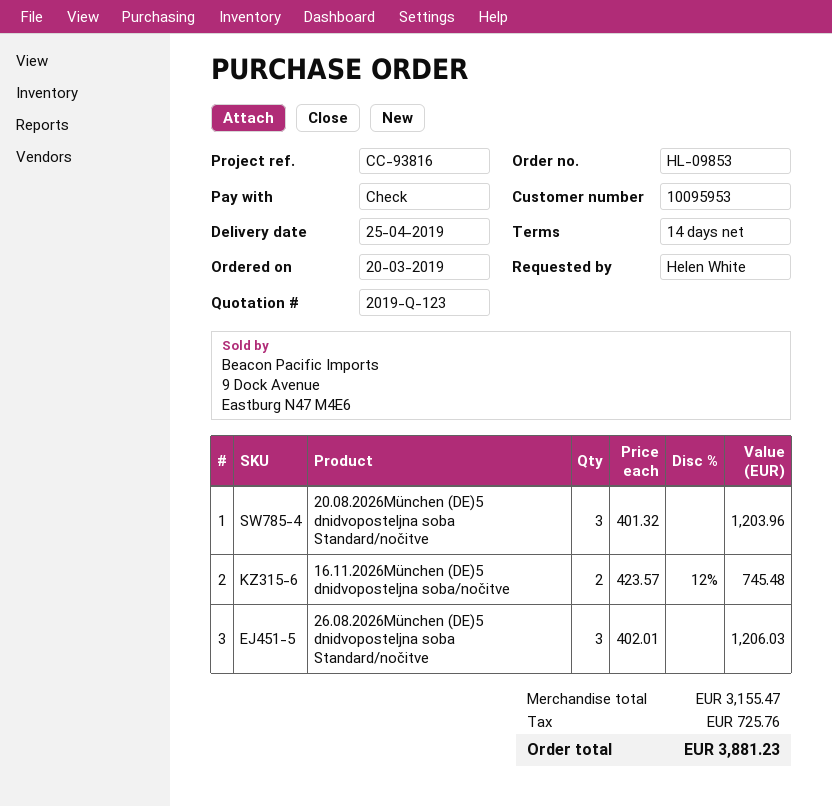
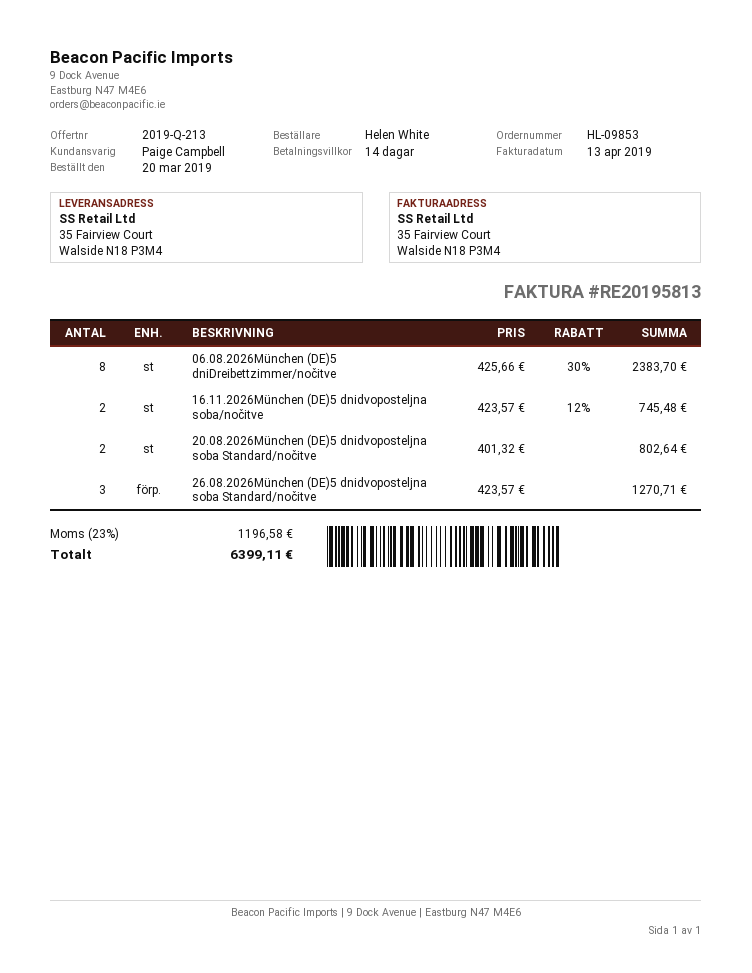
quote number: 2019-Q-123 -> 2019-Q-213
20.08.2026München (DE)5 dnidvoposteljna soba Standard/nočitve: 3 x 401.32 = 1203.96 -> 2 x 401.32 = 802.64
26.08.2026München (DE)5 dnidvoposteljna soba Standard/nočitve: 3 x 402.01 = 1206.03 -> 3 x 423.57 = 1270.71
06.08.2026München (DE)5 dniDreibettzimmer/nočitve: none -> 8 x 425.66 - 30% = 2383.70
tax: 725.76 -> 1196.58
total: 3881.23 -> 6399.11

